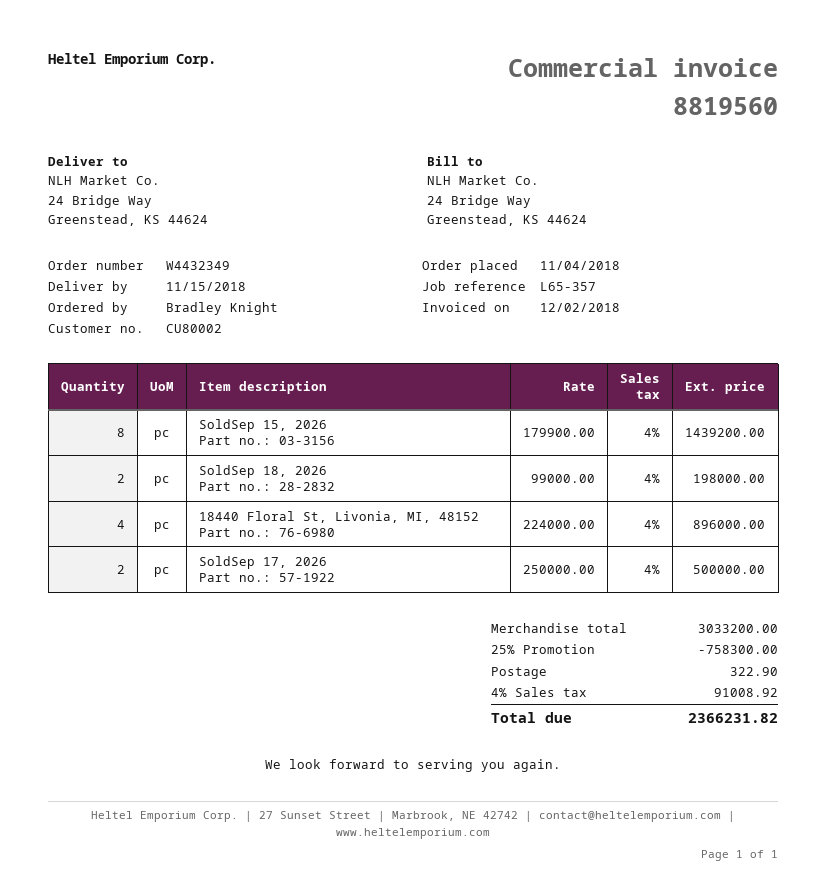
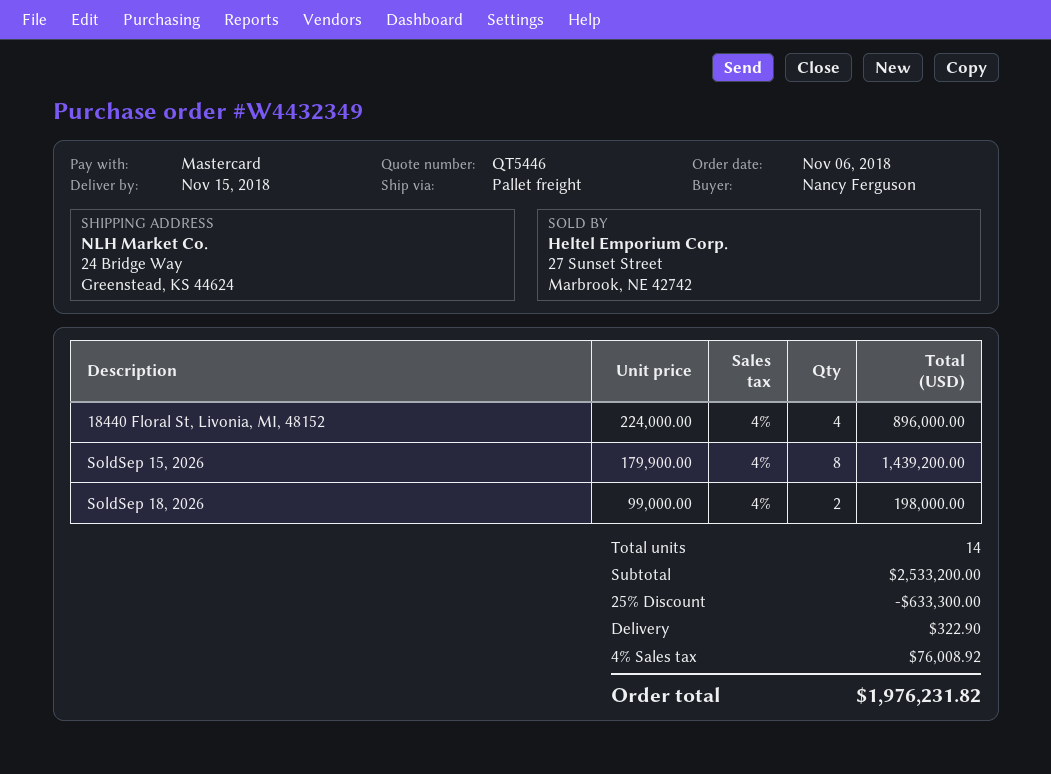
order date: 2018-11-04 -> 2018-11-06
ordered by: Bradley Knight -> Nancy Ferguson
SoldSep 17, 2026: 2 x 250000.00 = 500000.00 -> none
subtotal: 3033200.00 -> 2533200.00
discount: 25% = 758300.00 -> 25% = 633300.00
tax: 4% = 91008.92 -> 4% = 76008.92
total: 2366231.82 -> 1976231.82

